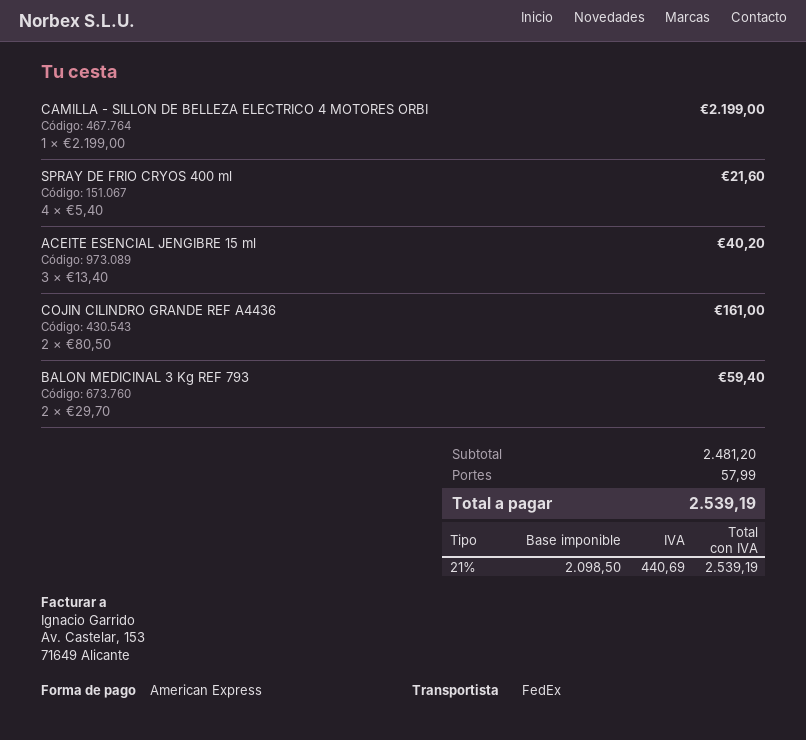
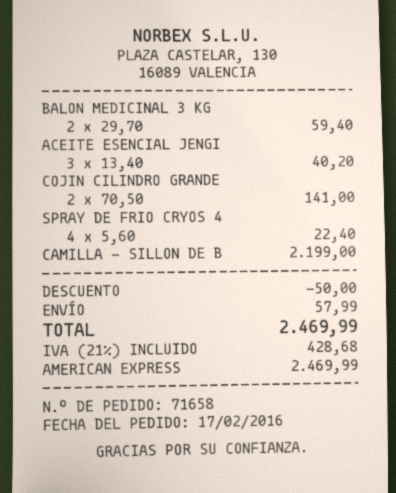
SPRAY DE FRIO CRYOS 400 ml: 4 x 5.40 = 21.60 -> 4 x 5.60 = 22.40
COJIN CILINDRO GRANDE REF A4436: 2 x 80.50 = 161.00 -> 2 x 70.50 = 141.00
discount: none -> 50.00
tax: 21% = 440.69 -> 21% = 428.68
total: 2539.19 -> 2469.99

